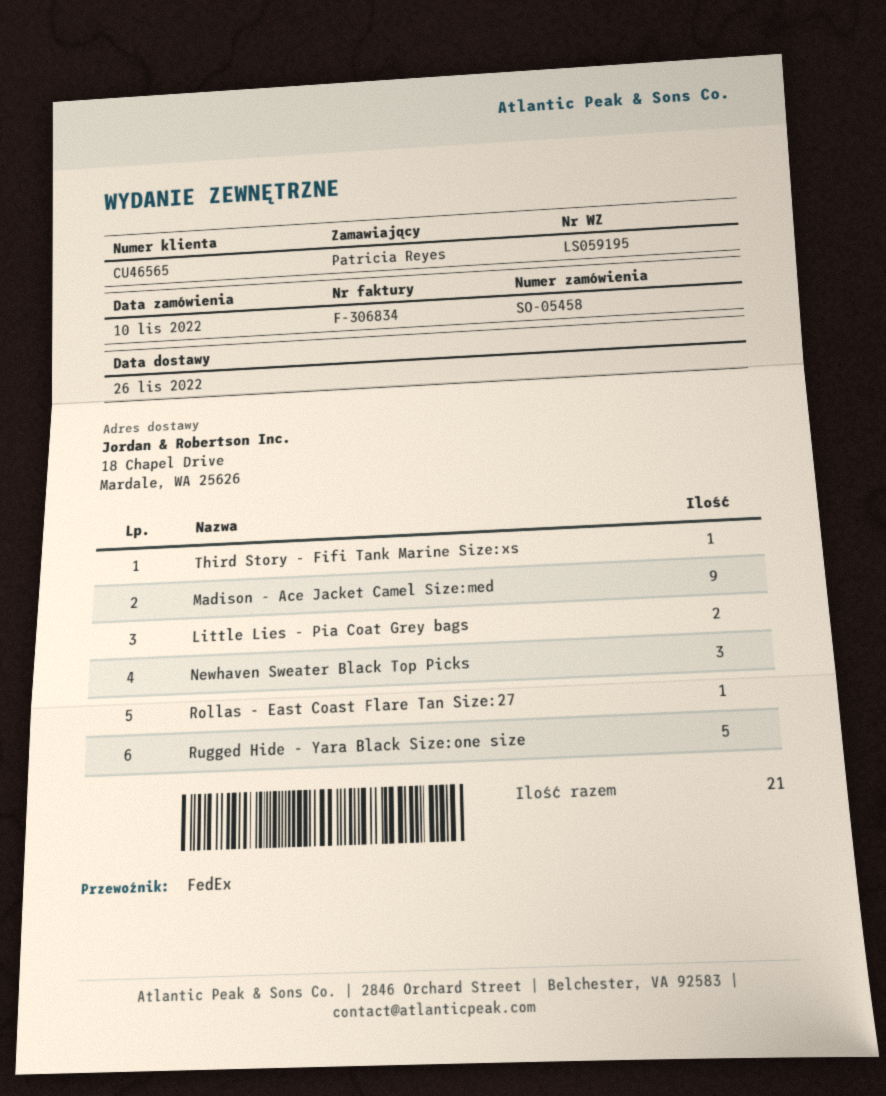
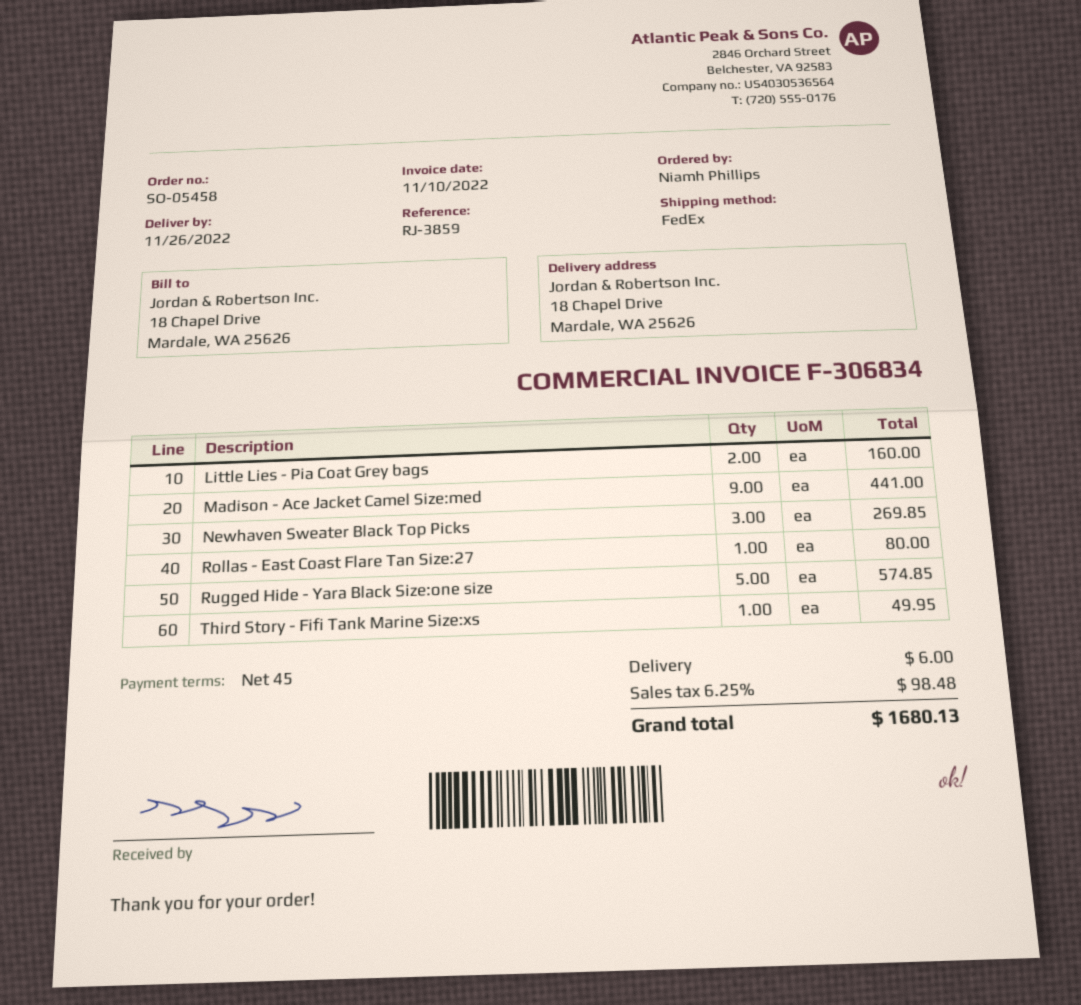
ordered by: Patricia Reyes -> Niamh Phillips

